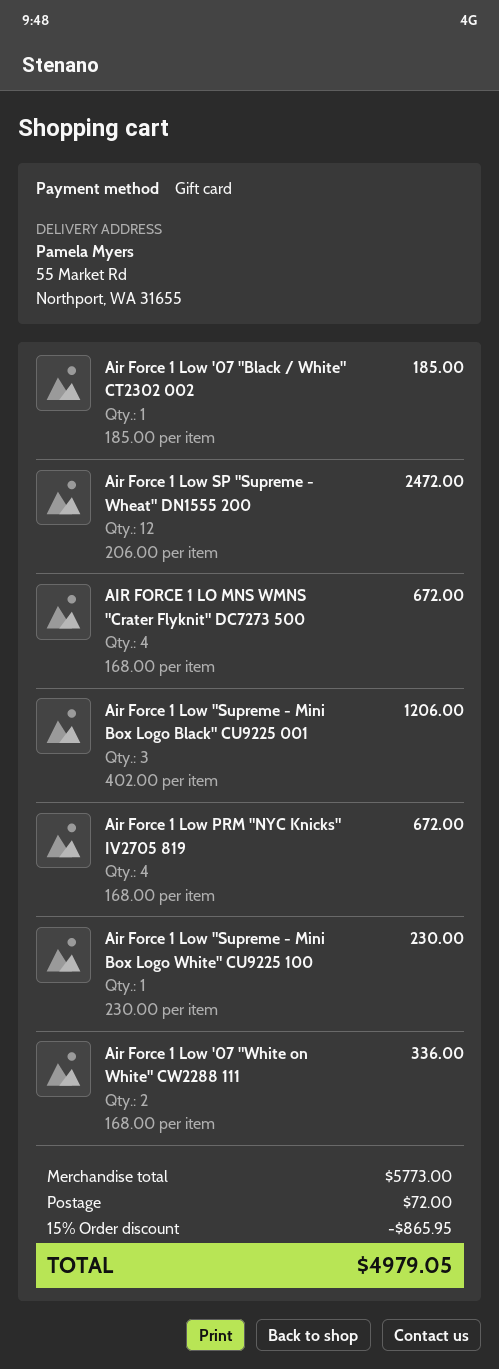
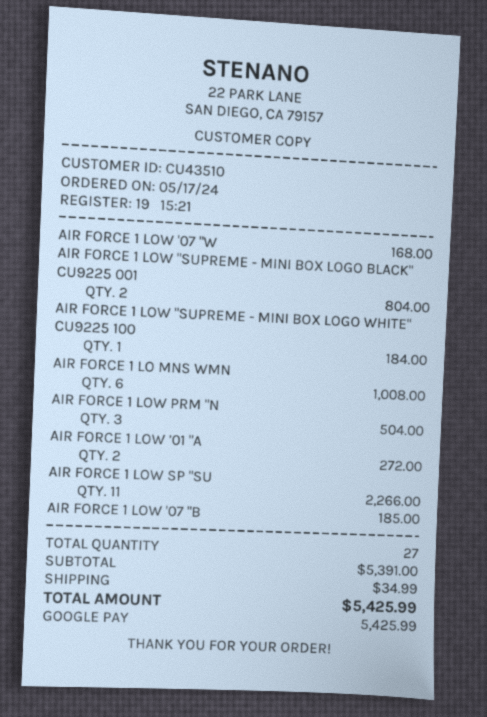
payment method: gift card -> Google Pay
Air Force 1 Low SP "Supreme - Wheat" DN1555 200: 12 for 2472.00 -> 11 for 2266.00
AIR FORCE 1 LO MNS WMNS "Crater Flyknit" DC7273 500: 4 for 672.00 -> 6 for 1008.00
Air Force 1 Low "Supreme - Mini Box Logo Black" CU9225 001: 3 for 1206.00 -> 2 for 804.00
Air Force 1 Low PRM "NYC Knicks" IV2705 819: 4 for 672.00 -> 3 for 504.00
Air Force 1 Low "Supreme - Mini Box Logo White" CU9225 100: 1 for 230.00 -> 1 for 184.00
Air Force 1 Low '07 "White on White" CW2288 111: 2 for 336.00 -> 1 for 168.00
AIR FORCE 1 LOW ’01 "A: none -> 2 for 272.00
subtotal: 5773.00 -> 5391.00
discount: 15% = 865.95 -> none
shipping: 72.00 -> 34.99
total: 4979.05 -> 5425.99

